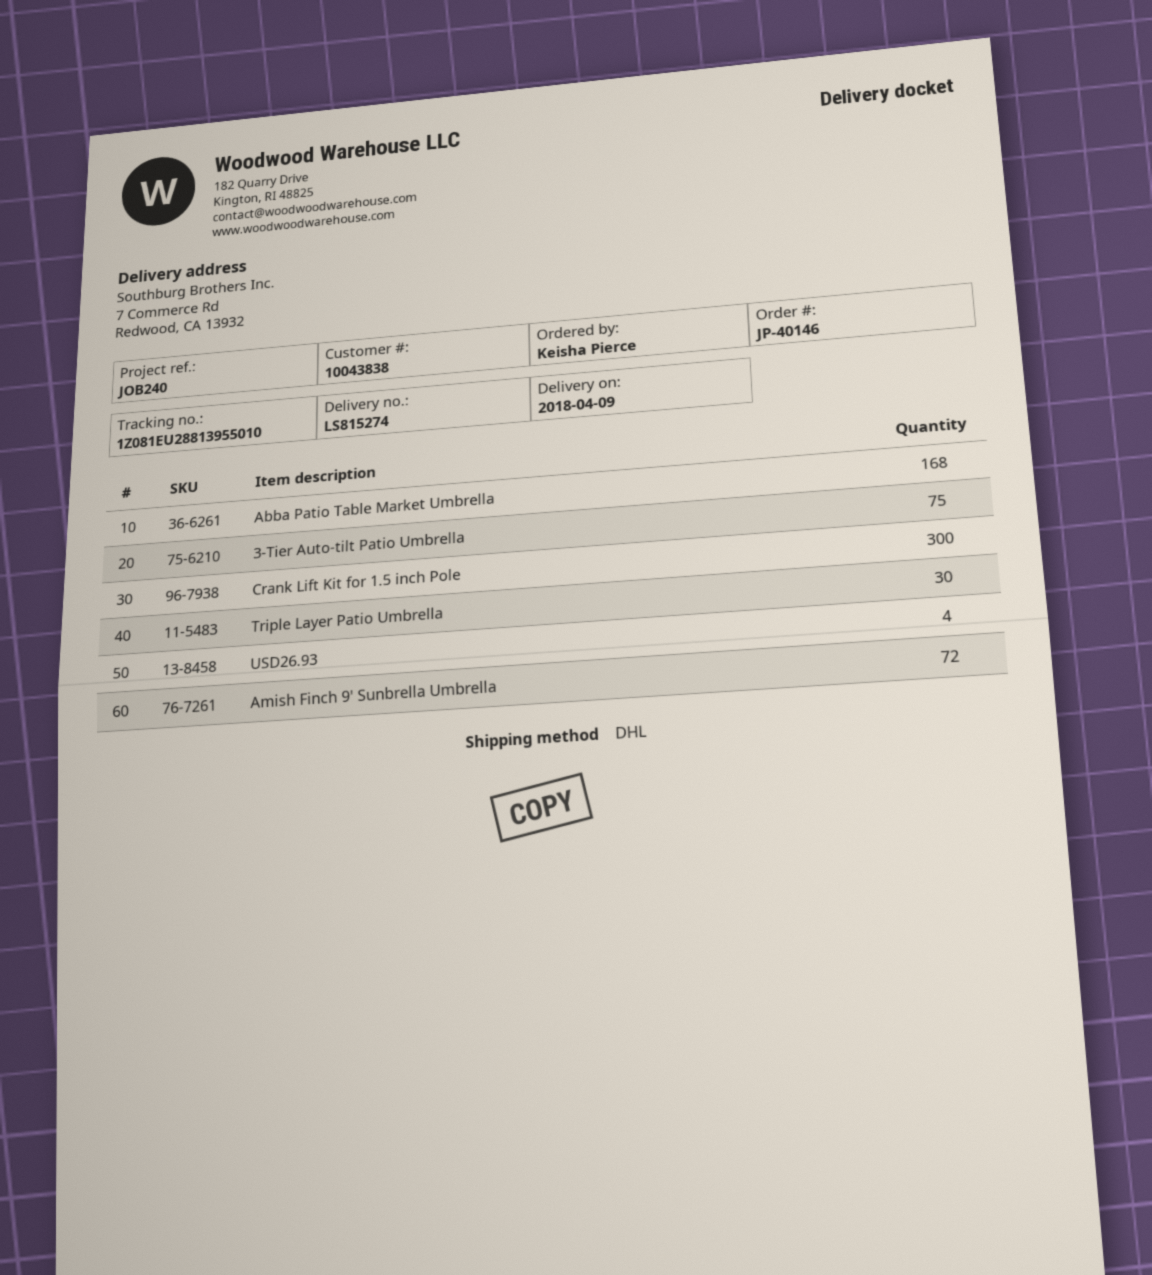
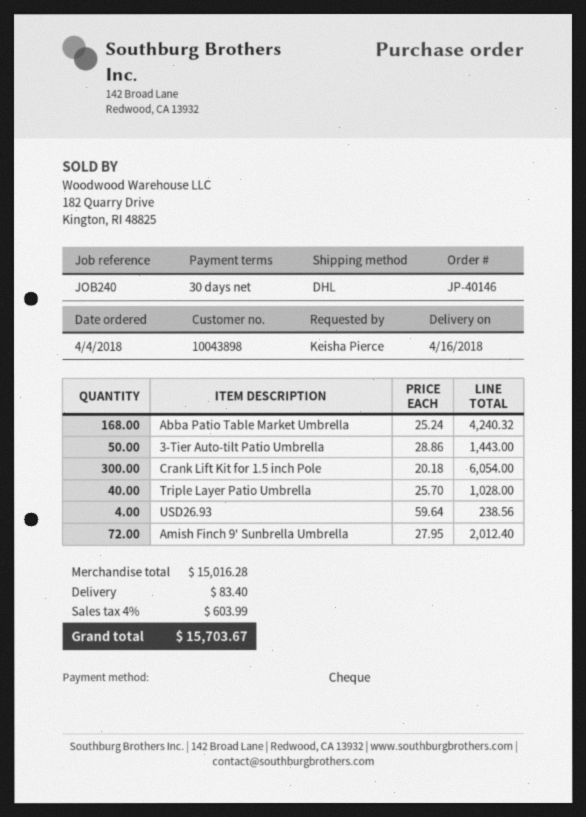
delivery date: 2018-04-09 -> 2018-04-16
customer number: 10043838 -> 10043898
3‑Tier Auto-tilt Patio Umbrella: 75 -> 50
Triple Layer Patio Umbrella: 30 -> 40

